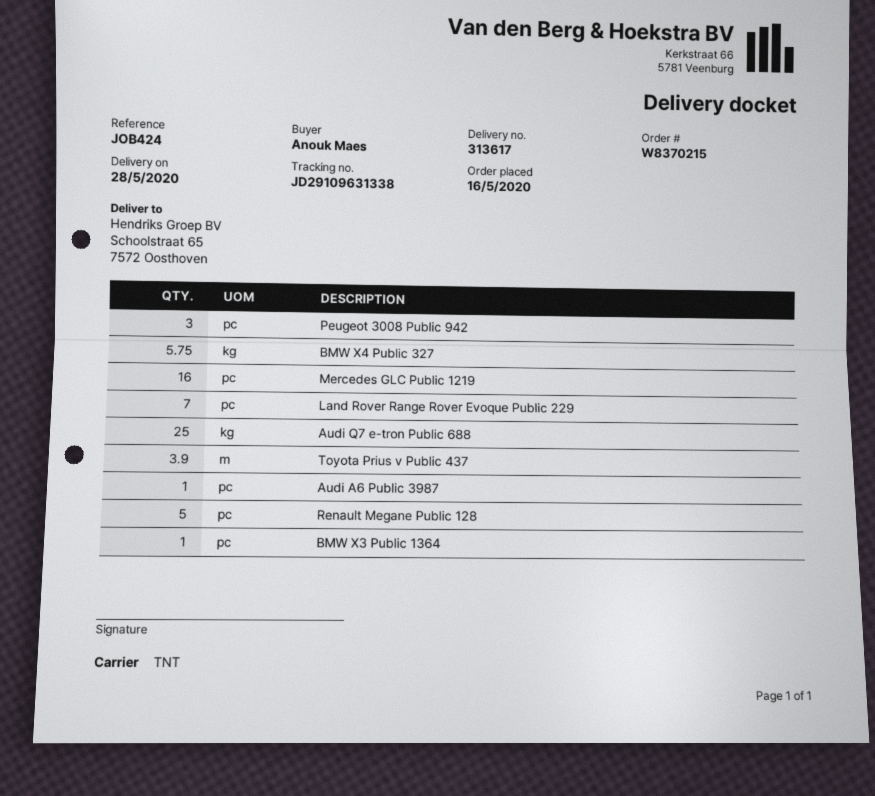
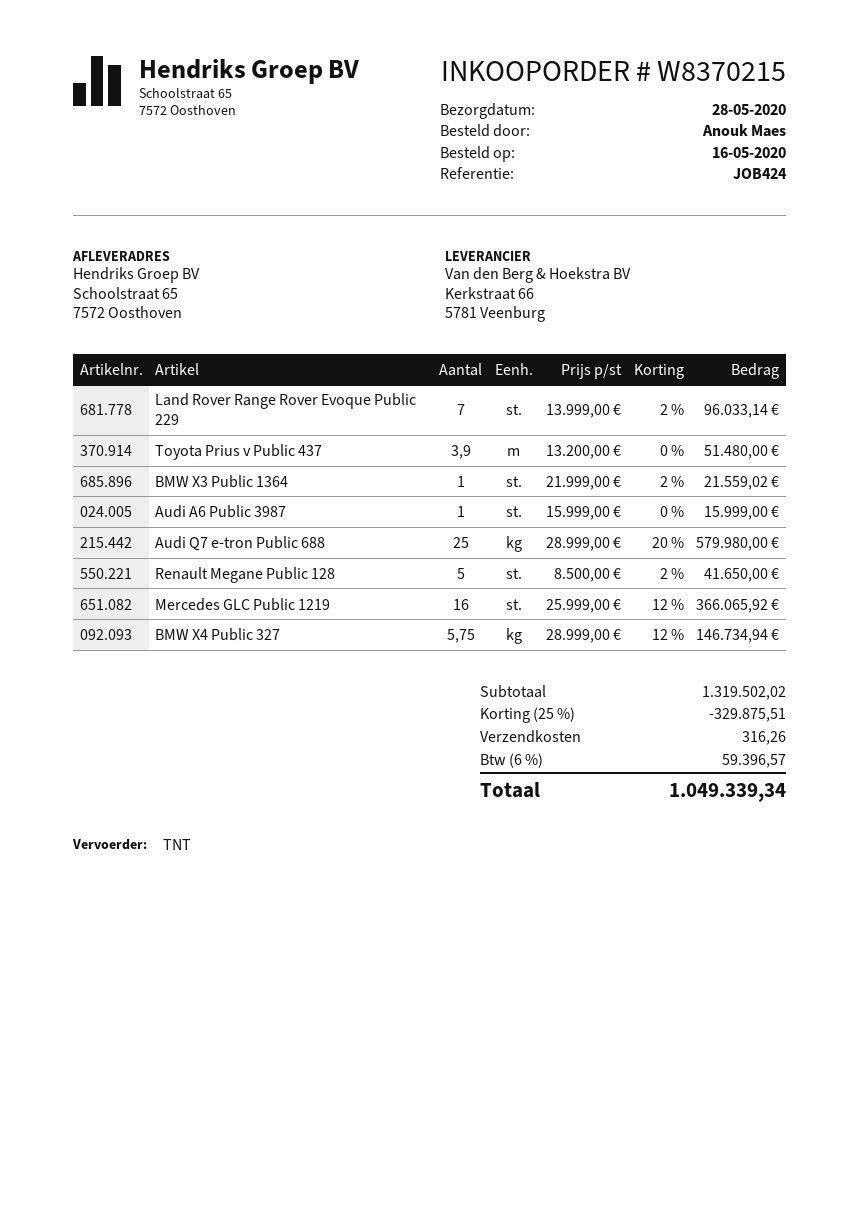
Peugeot 3008 Public 942: 3 -> none

